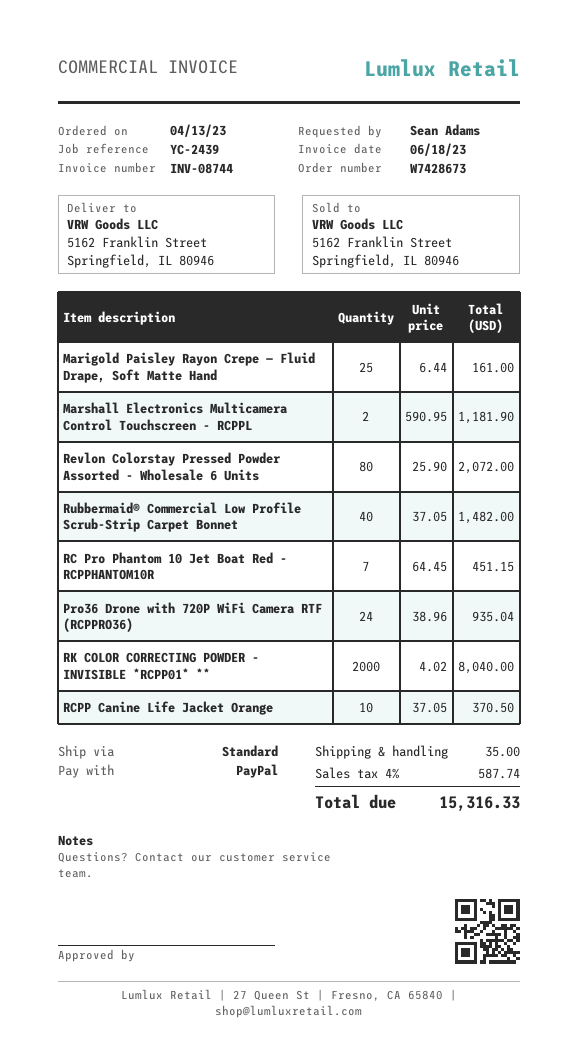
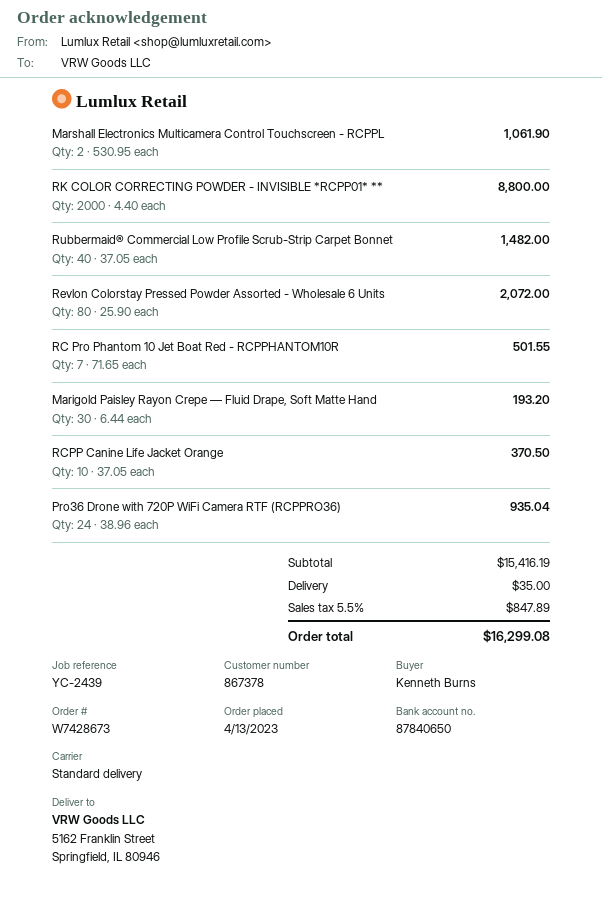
ordered by: Sean Adams -> Kenneth Burns
Marigold Paisley Rayon Crepe — Fluid Drape, Soft Matte Hand: 25 x 6.44 = 161.00 -> 30 x 6.44 = 193.20
Marshall Electronics Multicamera Control Touchscreen - RCPPL: 2 x 590.95 = 1181.90 -> 2 x 530.95 = 1061.90
RC Pro Phantom 10 Jet Boat Red - RCPPHANTOM10R: 7 x 64.45 = 451.15 -> 7 x 71.65 = 501.55
RK COLOR CORRECTING POWDER - INVISIBLE *RCPP01* **: 2000 x 4.02 = 8040.00 -> 2000 x 4.40 = 8800.00
tax: 4% = 587.74 -> 5.5% = 847.89
total: 15316.33 -> 16299.08

